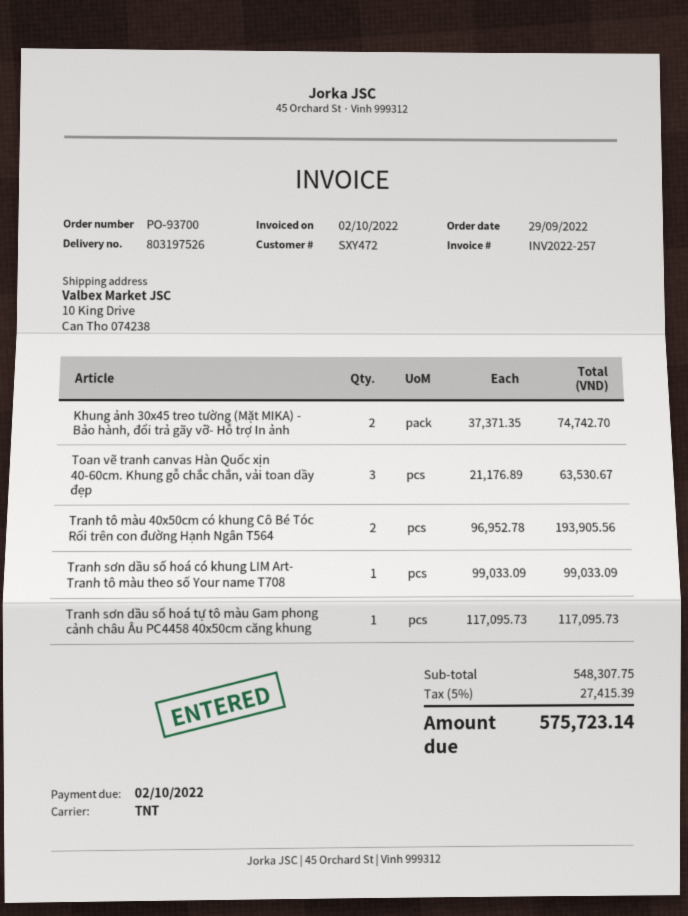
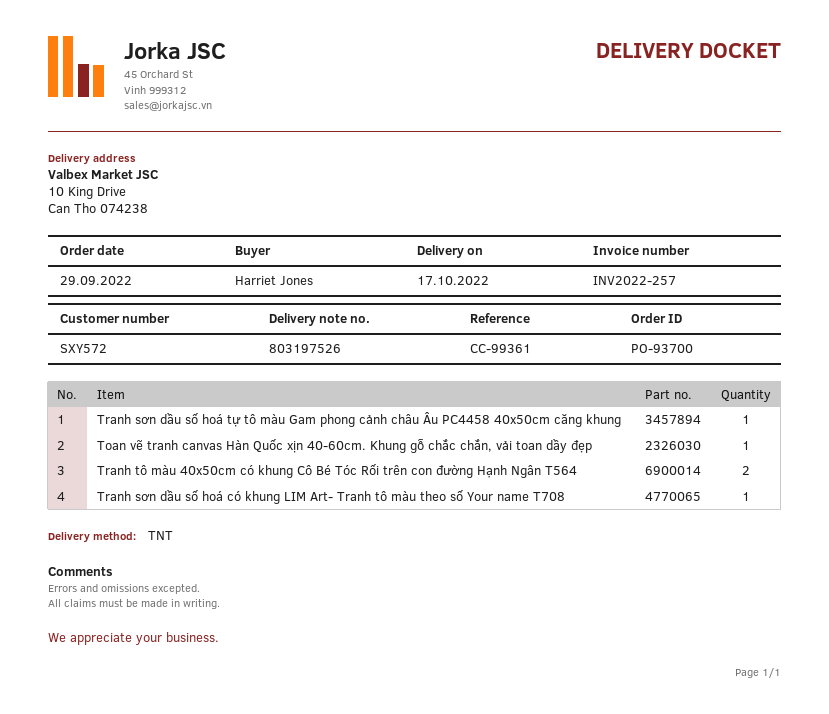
customer number: SXY472 -> SXY572
Khung ảnh 30x45 treo tường (Mặt MIKA) - Bảo hành, đổi trả gãy vỡ- Hỗ trợ In ảnh: 2 -> none
Toan vẽ tranh canvas Hàn Quốc xịn 40-60cm. Khung gỗ chắc chắn, vải toan dầy đẹp: 3 -> 1

